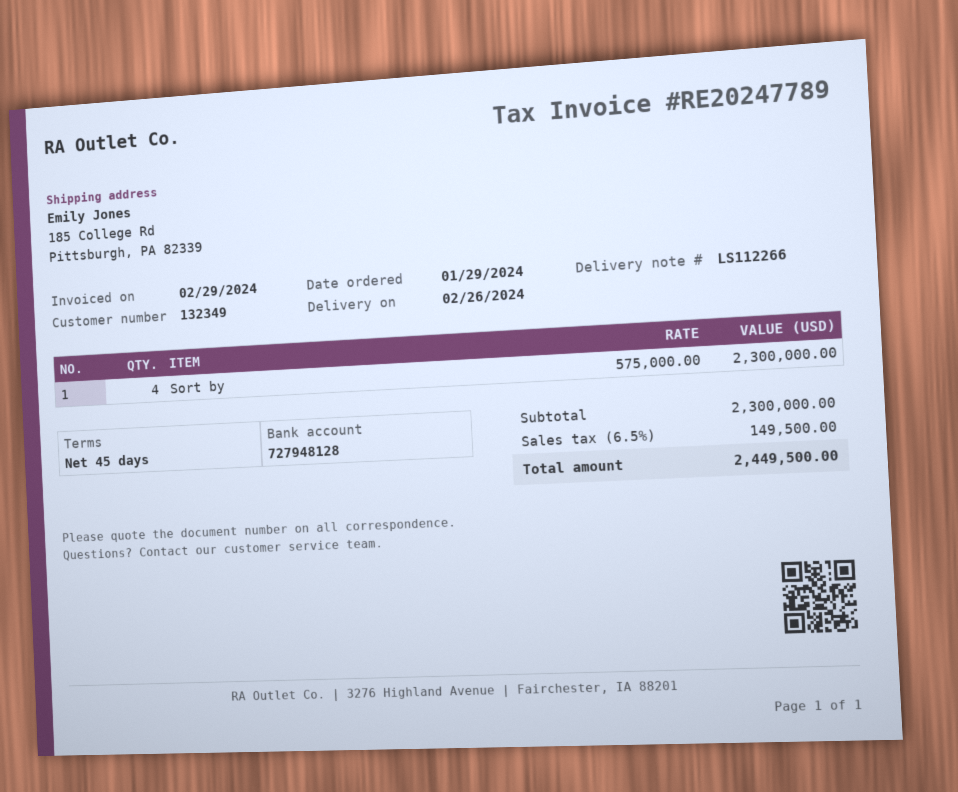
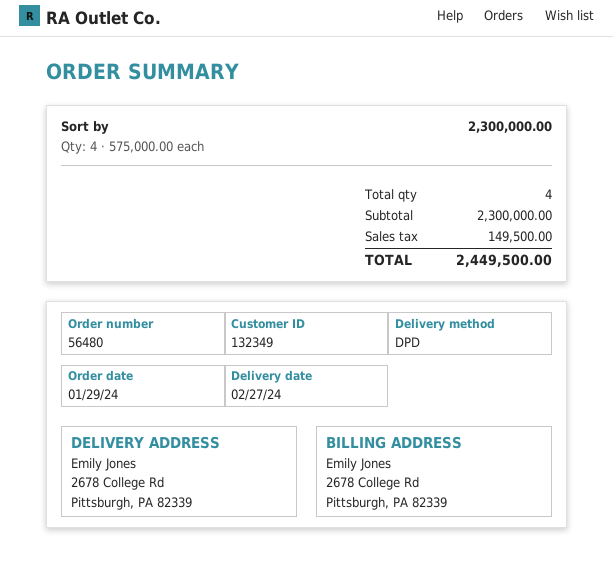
delivery date: 2024-02-26 -> 2024-02-27
ship to: 185 College Rd, Pittsburgh, PA 82339 -> 2678 College Rd, Pittsburgh, PA 82339

